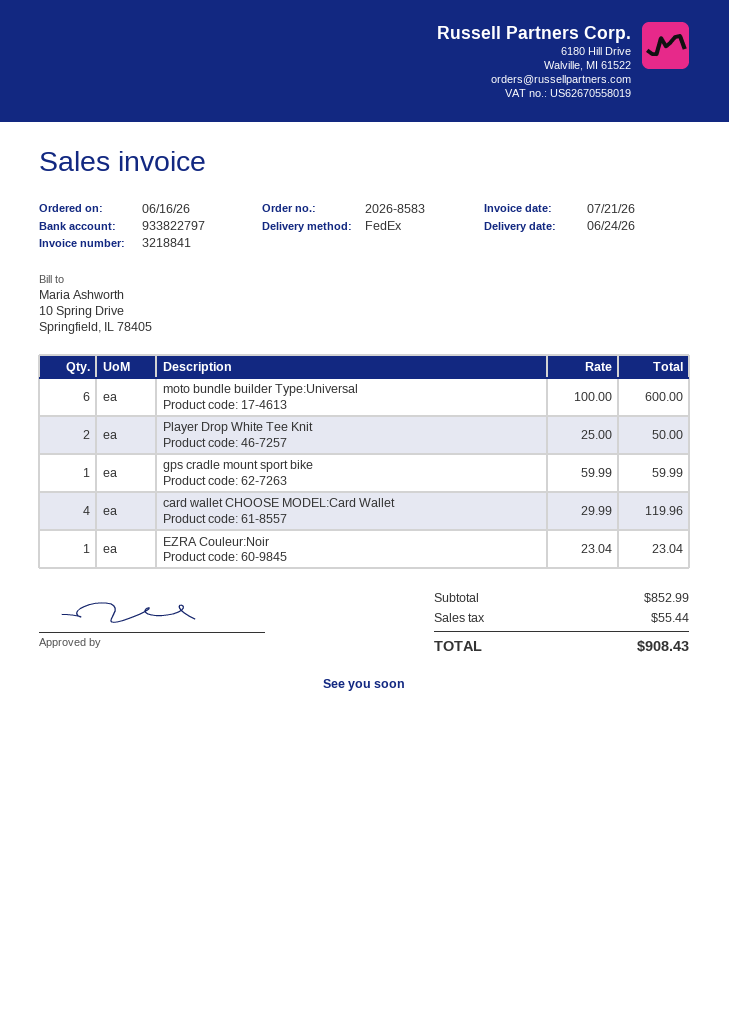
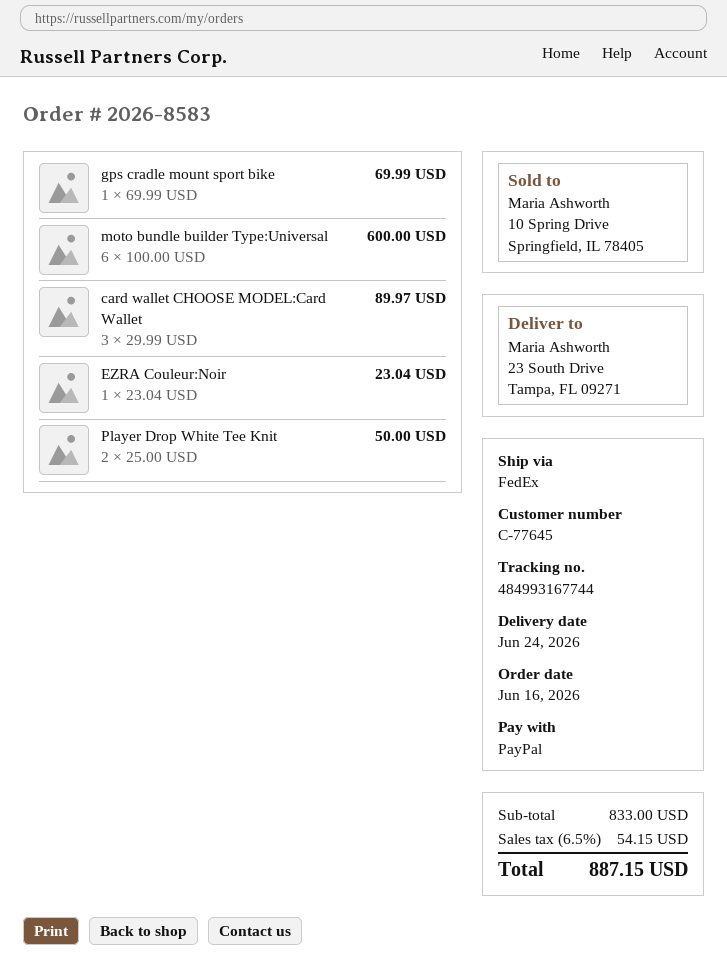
gps cradle mount sport bike: 1 x 59.99 = 59.99 -> 1 x 69.99 = 69.99
card wallet CHOOSE MODEL:Card Wallet: 4 x 29.99 = 119.96 -> 3 x 29.99 = 89.97
subtotal: 852.99 -> 833.00
tax: 55.44 -> 54.15
total: 908.43 -> 887.15

